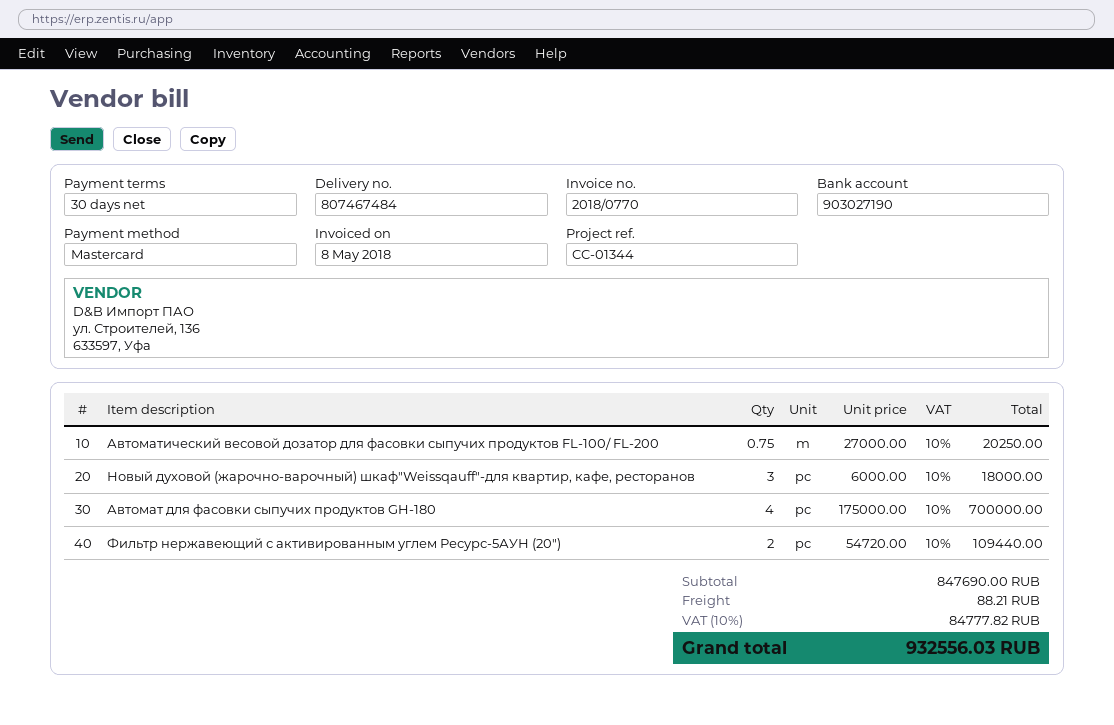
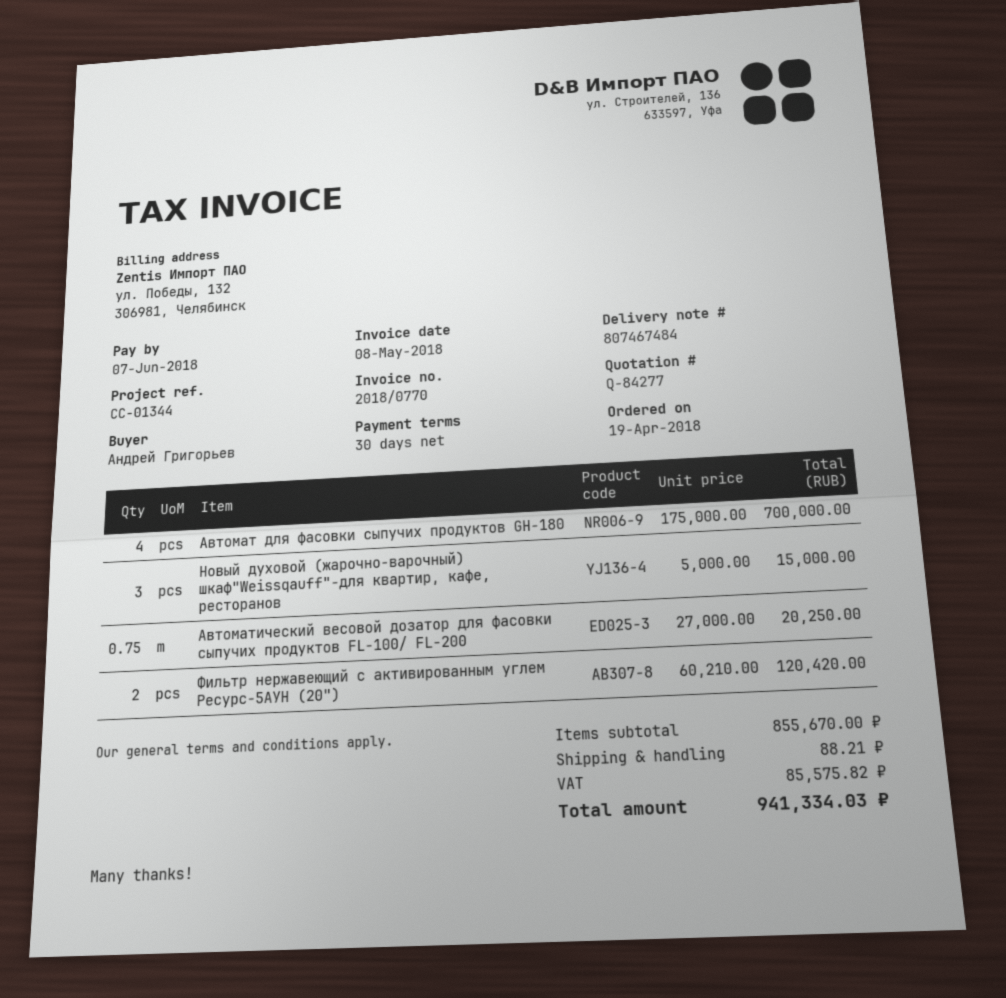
Новый духовой (жарочно-варочный) шкаф"Weissqauff"-для квартир, кафе, ресторанов: 3 x 6000.00 = 18000.00 -> 3 x 5000.00 = 15000.00
Фильтр нержавеющий с активированным углем Ресурс-5АУН (20"): 2 x 54720.00 = 109440.00 -> 2 x 60210.00 = 120420.00
subtotal: 847690.00 -> 855670.00
tax: 84777.82 -> 85575.82
total: 932556.03 -> 941334.03

